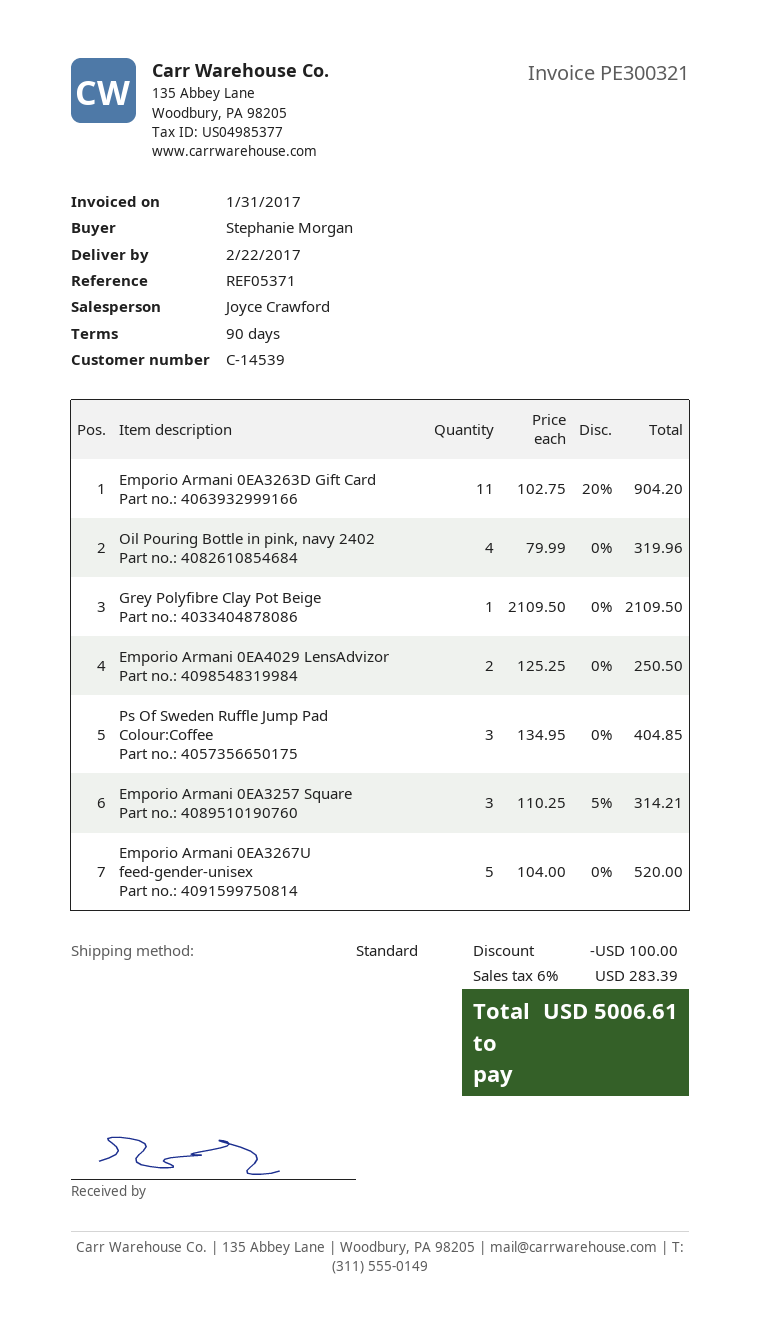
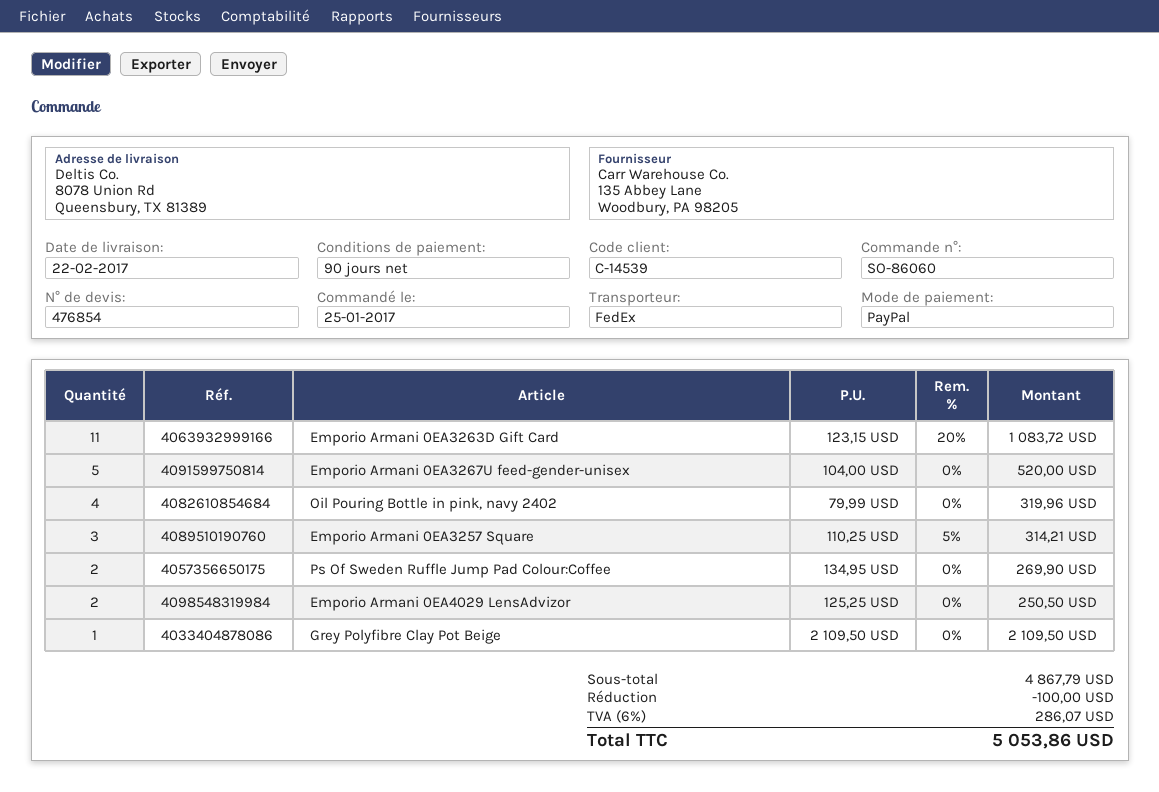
shipping method: standard -> FedEx
Emporio Armani 0EA3263D Gift Card: 11 x 102.75 - 20% = 904.20 -> 11 x 123.15 - 20% = 1083.72
Ps Of Sweden Ruffle Jump Pad Colour:Coffee: 3 x 134.95 = 404.85 -> 2 x 134.95 = 269.90
tax: 6% = 283.39 -> 6% = 286.07
total: 5006.61 -> 5053.86

